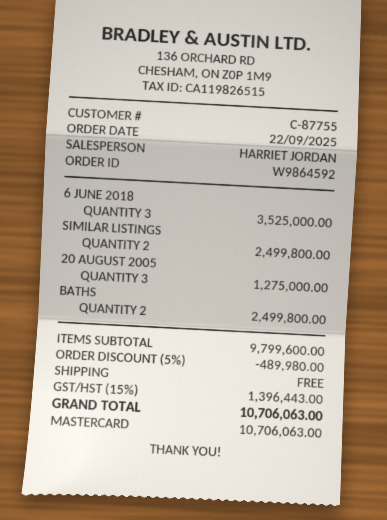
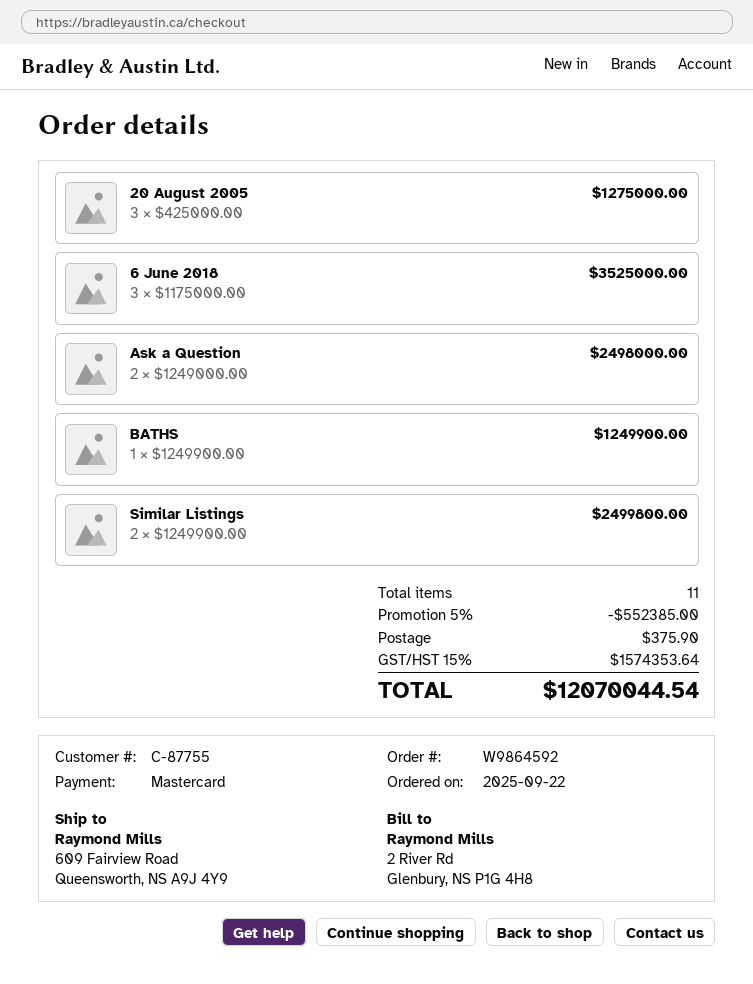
BATHS: 2 for 2499800.00 -> 1 for 1249900.00
Ask a Question: none -> 2 for 2498000.00
discount: 5% = 489980.00 -> 5% = 552385.00
shipping: 0.00 -> 375.90
tax: 15% = 1396443.00 -> 15% = 1574353.64
total: 10706063.00 -> 12070044.54

